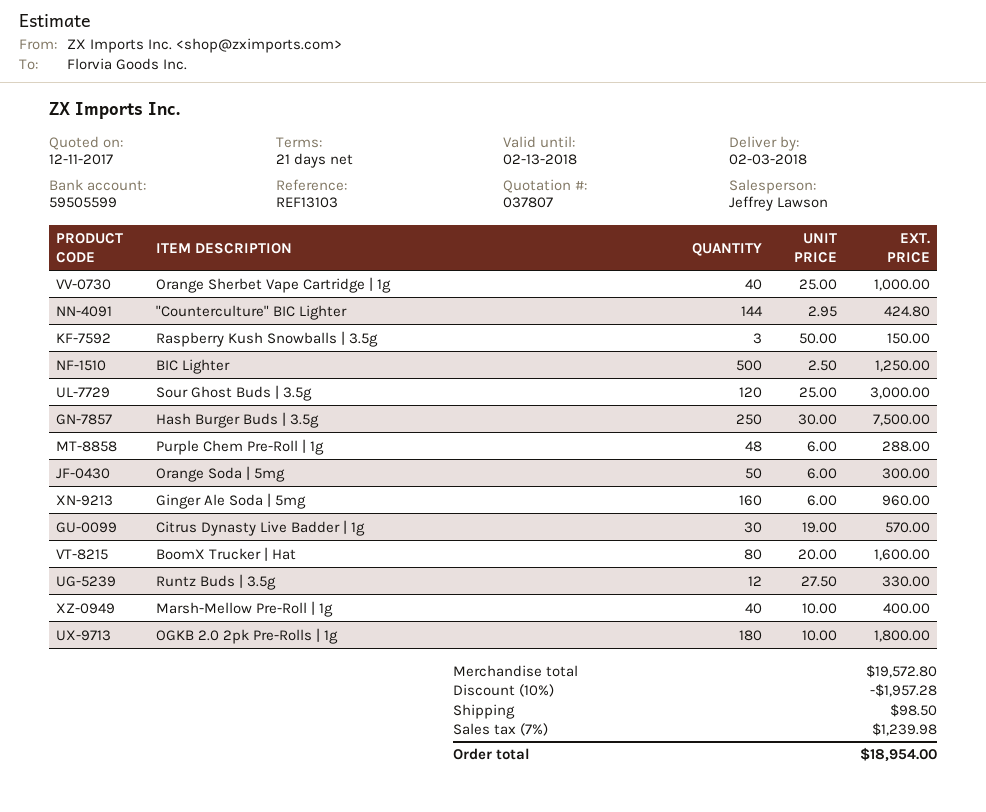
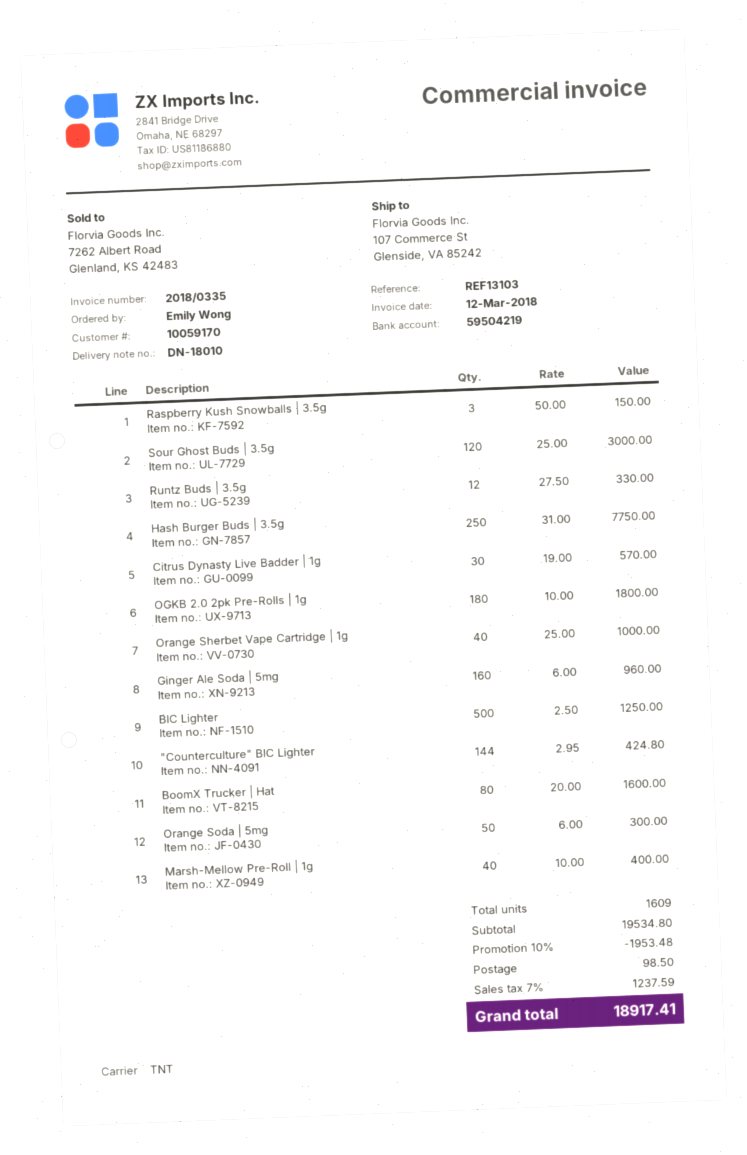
bank account: 59505599 -> 59504219
Hash Burger Buds | 3.5g: 250 x 30.00 = 7500.00 -> 250 x 31.00 = 7750.00
Purple Chem Pre-Roll | 1g: 48 x 6.00 = 288.00 -> none
subtotal: 19572.80 -> 19534.80
discount: 10% = 1957.28 -> 10% = 1953.48
tax: 7% = 1239.98 -> 7% = 1237.59
total: 18954.00 -> 18917.41

